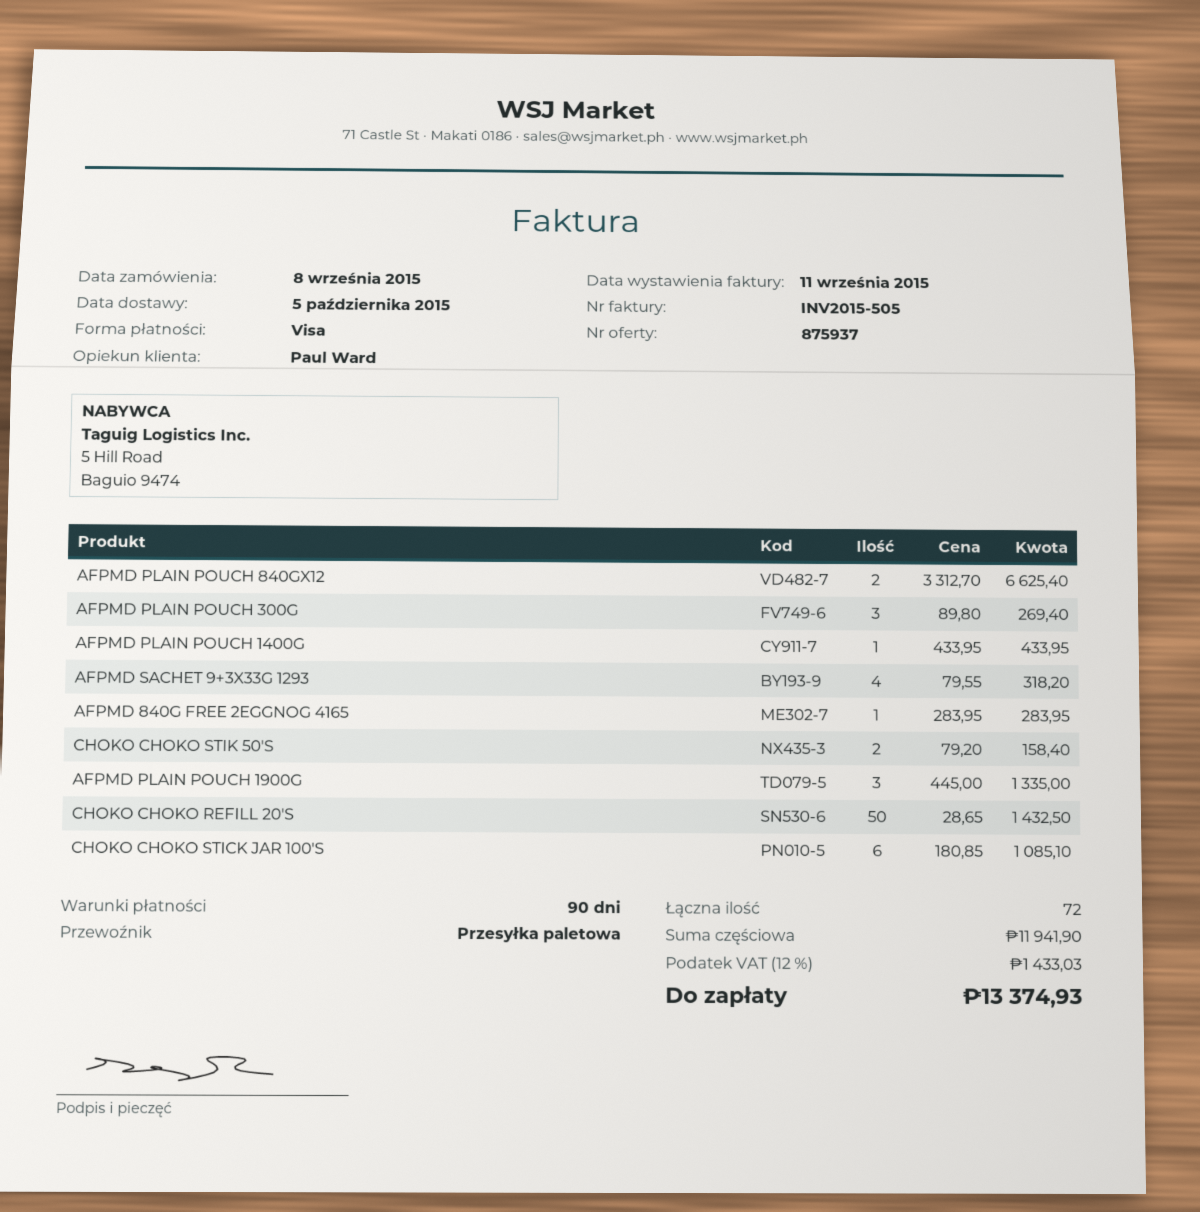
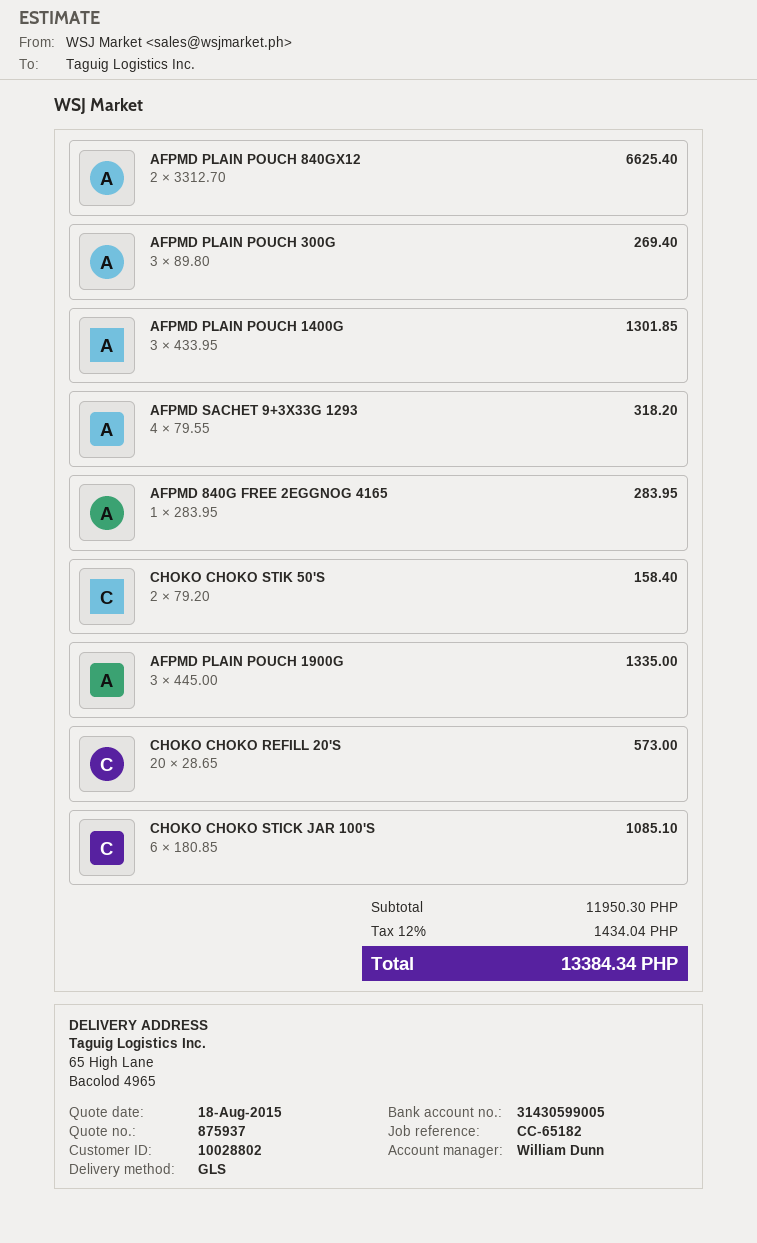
sales rep: Paul Ward -> William Dunn
shipping method: pallet freight -> GLS
AFPMD PLAIN POUCH 1400G: 1 x 433.95 = 433.95 -> 3 x 433.95 = 1301.85
CHOKO CHOKO REFILL 20'S: 50 x 28.65 = 1432.50 -> 20 x 28.65 = 573.00
subtotal: 11941.90 -> 11950.30
tax: 12% = 1433.03 -> 12% = 1434.04
total: 13374.93 -> 13384.34

